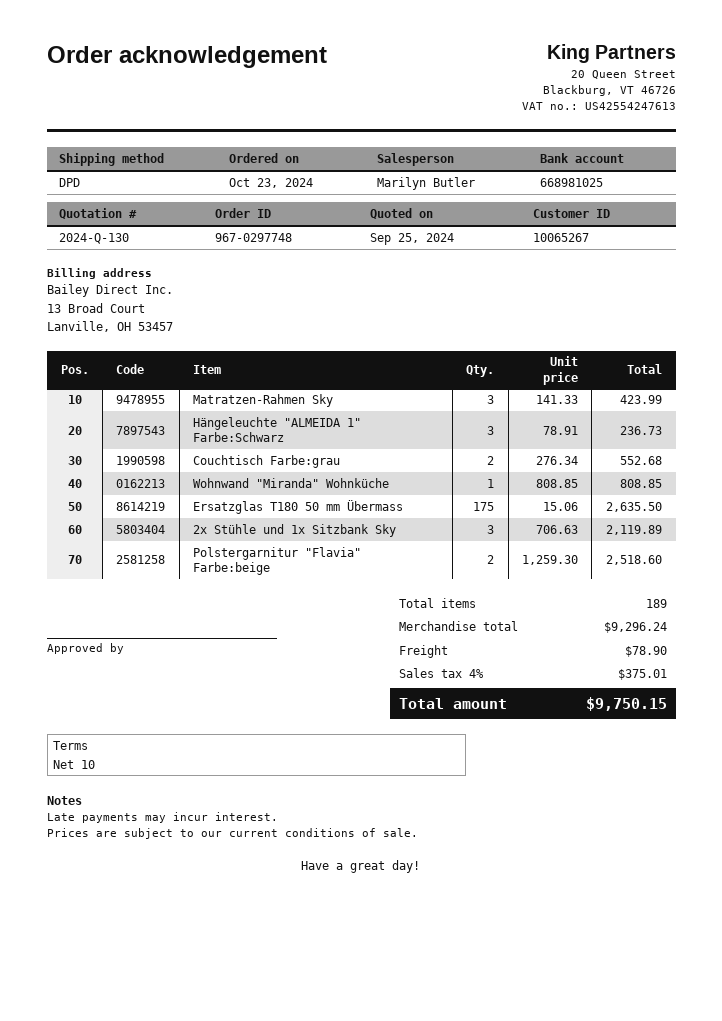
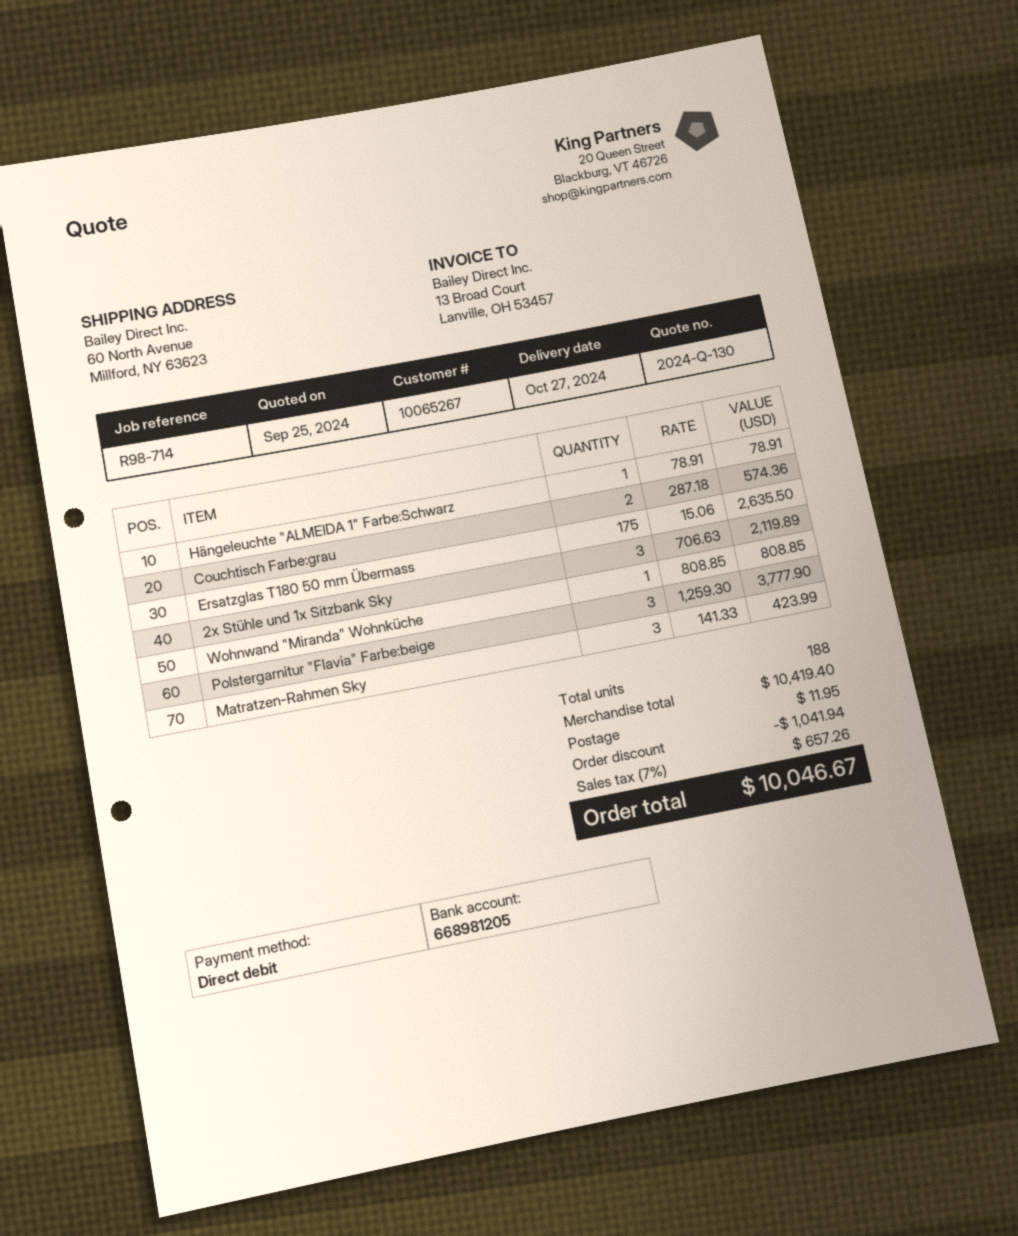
bank account: 668981025 -> 668981205
Hängeleuchte "ALMEIDA 1" Farbe:Schwarz: 3 x 78.91 = 236.73 -> 1 x 78.91 = 78.91
Couchtisch Farbe:grau: 2 x 276.34 = 552.68 -> 2 x 287.18 = 574.36
Polstergarnitur "Flavia" Farbe:beige: 2 x 1259.30 = 2518.60 -> 3 x 1259.30 = 3777.90
total quantity: 189 -> 188
subtotal: 9296.24 -> 10419.40
discount: none -> 1041.94
shipping: 78.90 -> 11.95
tax: 4% = 375.01 -> 7% = 657.26
total: 9750.15 -> 10046.67

